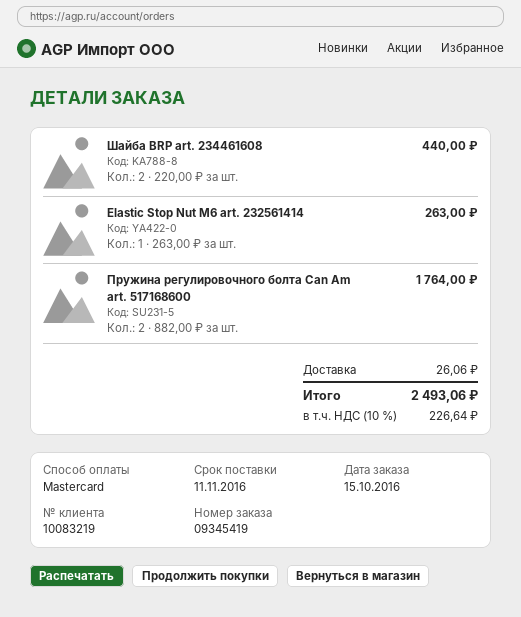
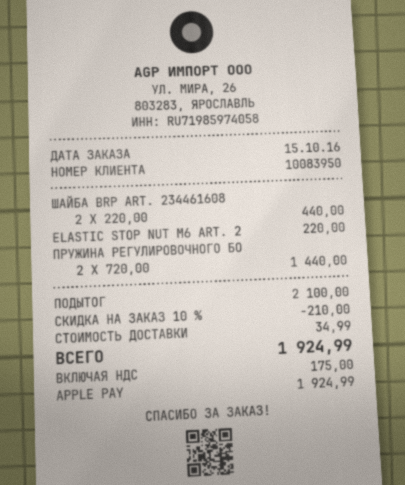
customer number: 10083219 -> 10083950
payment method: Mastercard -> Apple Pay
Elastic Stop Nut M6 art. 232561414: 1 x 263.00 = 263.00 -> 1 x 220.00 = 220.00
Пружина регулировочного болта Can Am art. 517168600: 2 x 882.00 = 1764.00 -> 2 x 720.00 = 1440.00
discount: none -> 10% = 210.00
shipping: 26.06 -> 34.99
tax: 226.64 -> 175.00
total: 2493.06 -> 1924.99

